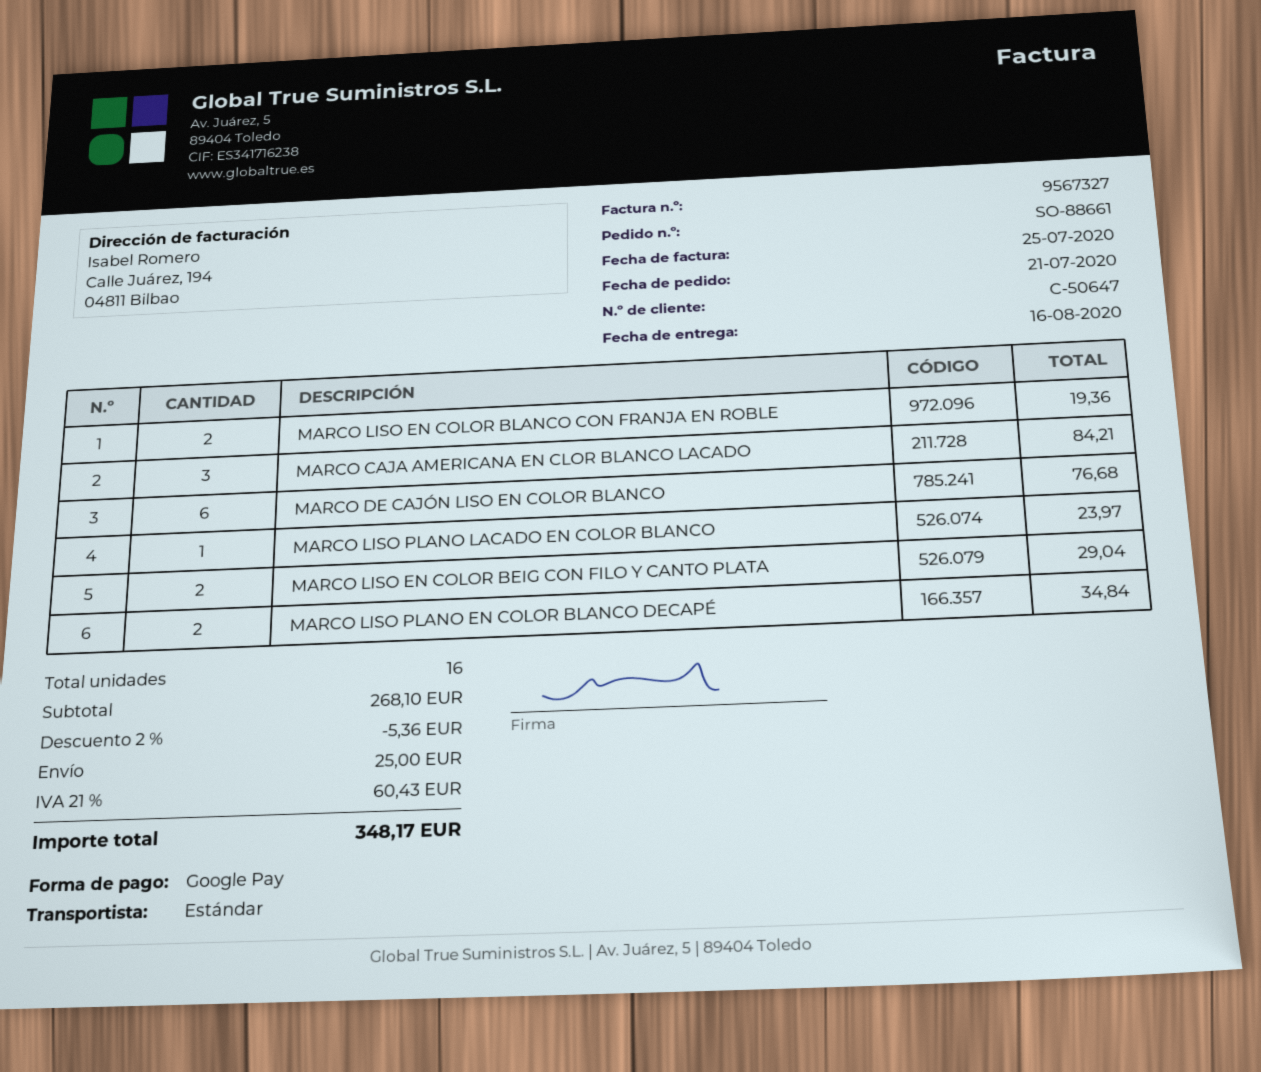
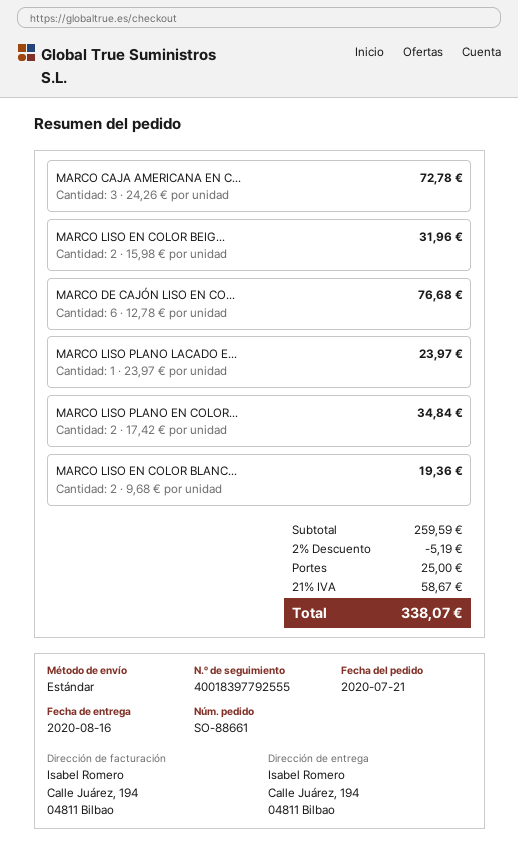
MARCO CAJA AMERICANA EN CLOR BLANCO LACADO: 3 for 84.21 -> 3 for 72.78
MARCO LISO EN COLOR BEIG CON FILO Y CANTO PLATA: 2 for 29.04 -> 2 for 31.96
subtotal: 268.10 -> 259.59
discount: 2% = 5.36 -> 2% = 5.19
tax: 21% = 60.43 -> 21% = 58.67
total: 348.17 -> 338.07

